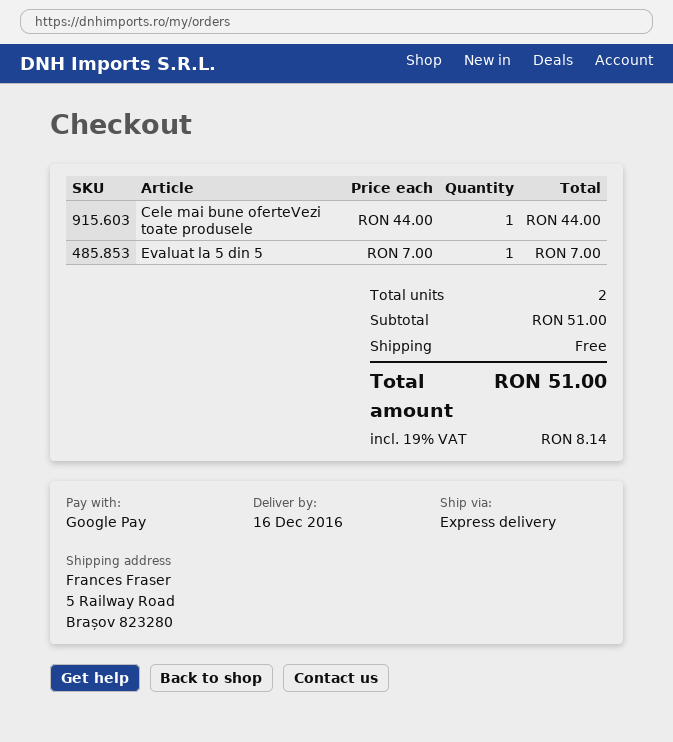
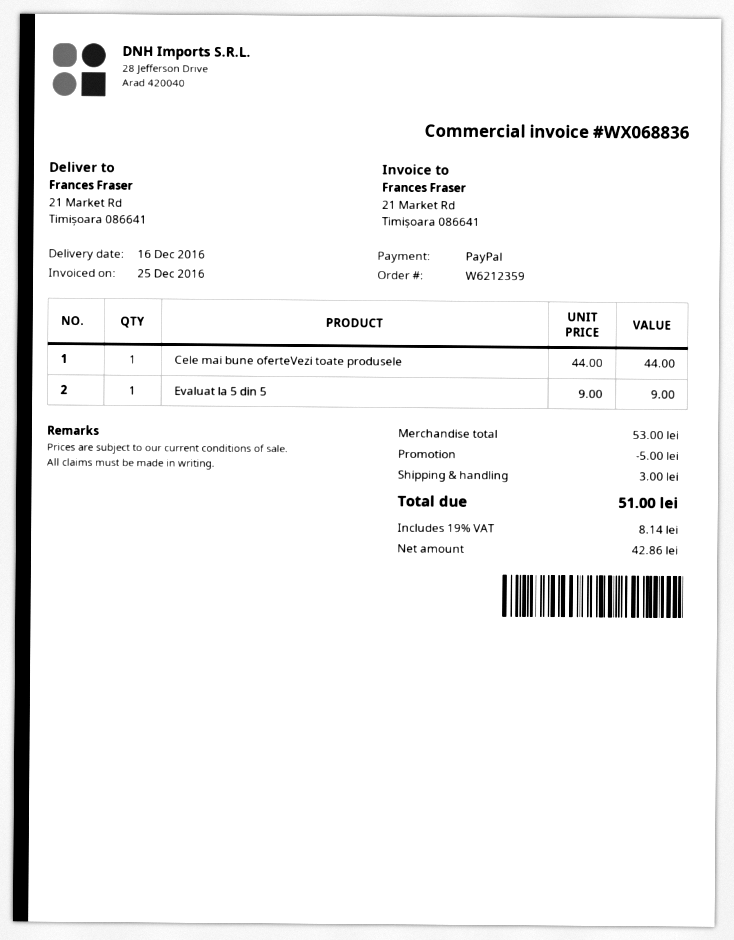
payment method: Google Pay -> PayPal
ship to: 5 Railway Road, Brașov 823280 -> 21 Market Rd, Timișoara 086641
Evaluat la 5 din 5: 1 x 7.00 = 7.00 -> 1 x 9.00 = 9.00
subtotal: 51.00 -> 53.00
discount: none -> 5.00
shipping: 0.00 -> 3.00

